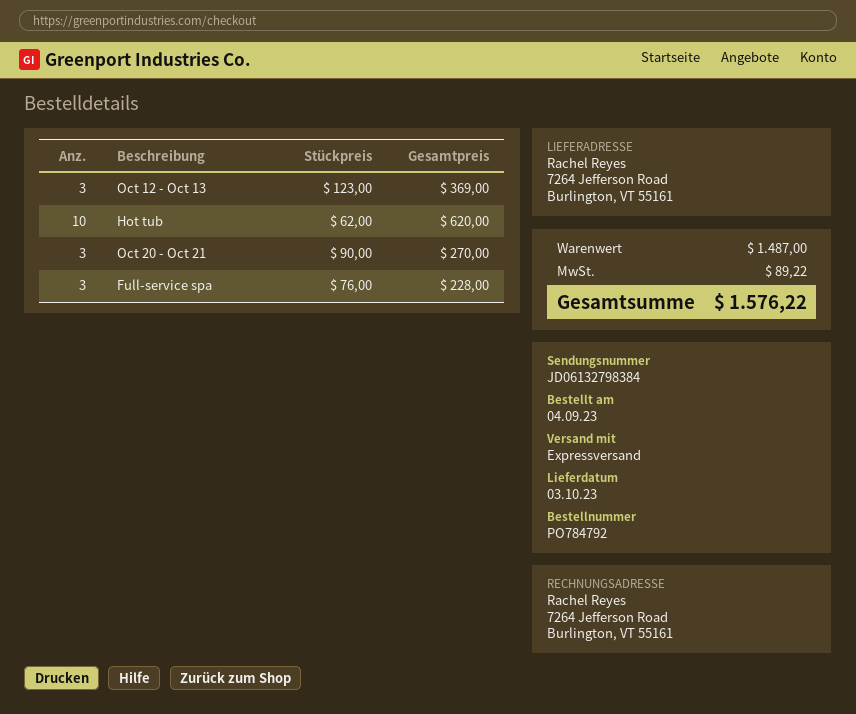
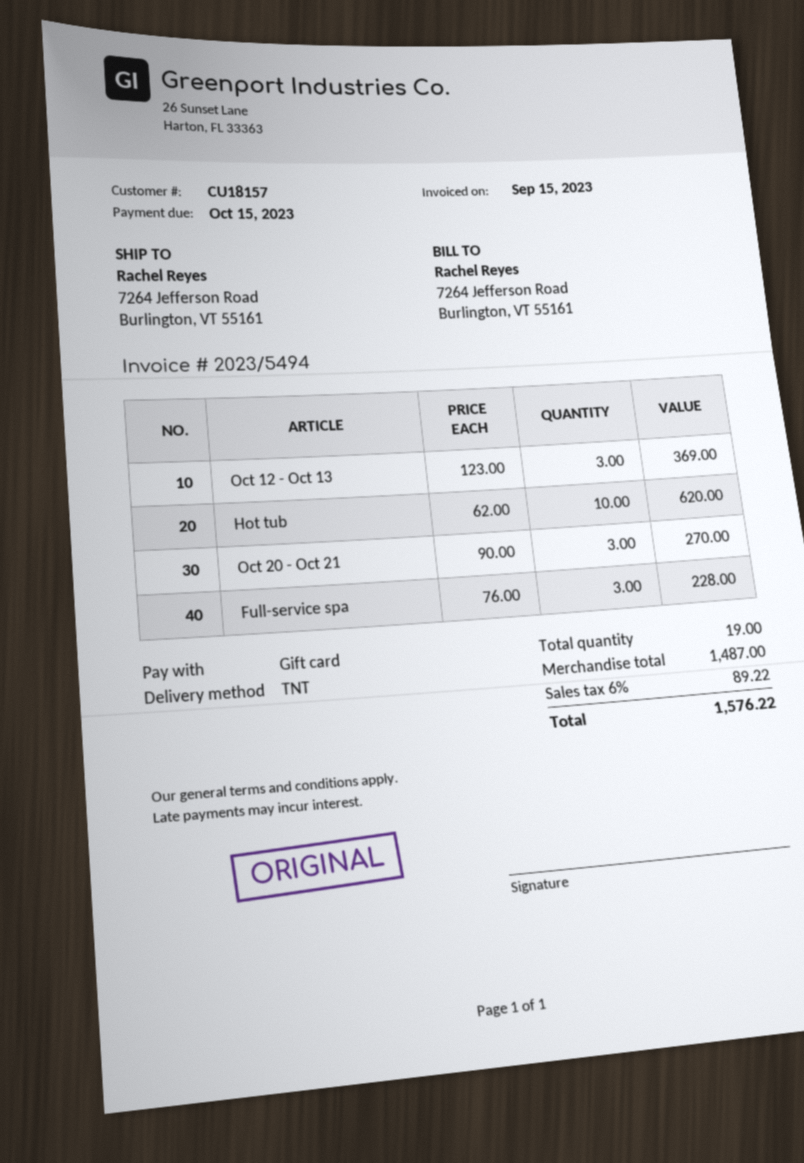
shipping method: express -> TNT

